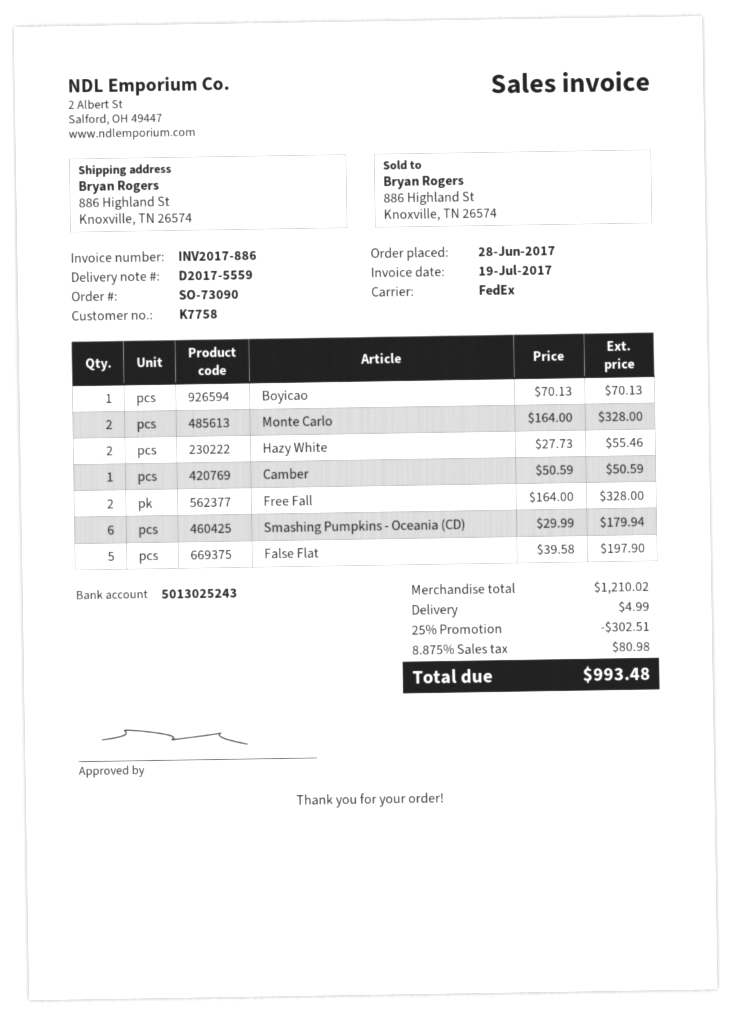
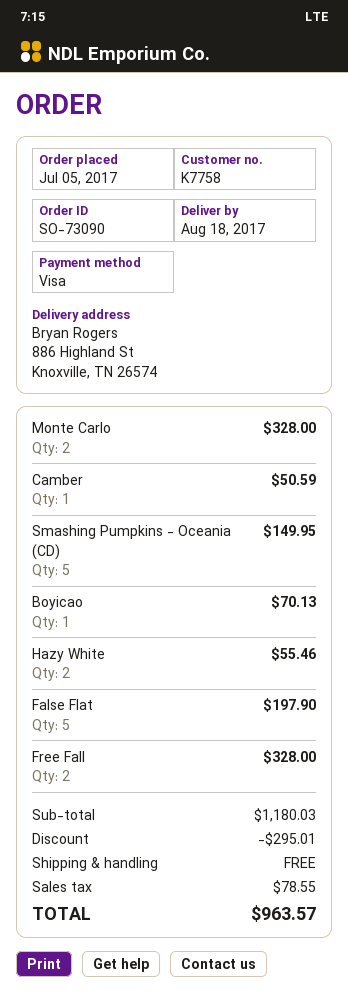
order date: 2017-06-28 -> 2017-07-05
Smashing Pumpkins - Oceania (CD): 6 for 179.94 -> 5 for 149.95
subtotal: 1210.02 -> 1180.03
discount: 302.51 -> 295.01
shipping: 4.99 -> 0.00
tax: 80.98 -> 78.55
total: 993.48 -> 963.57

